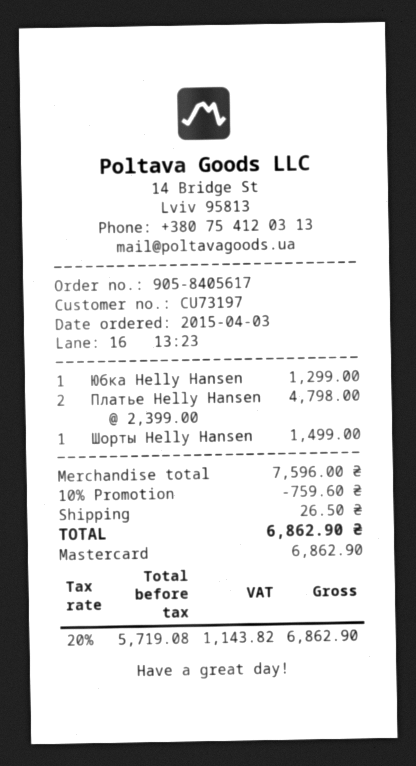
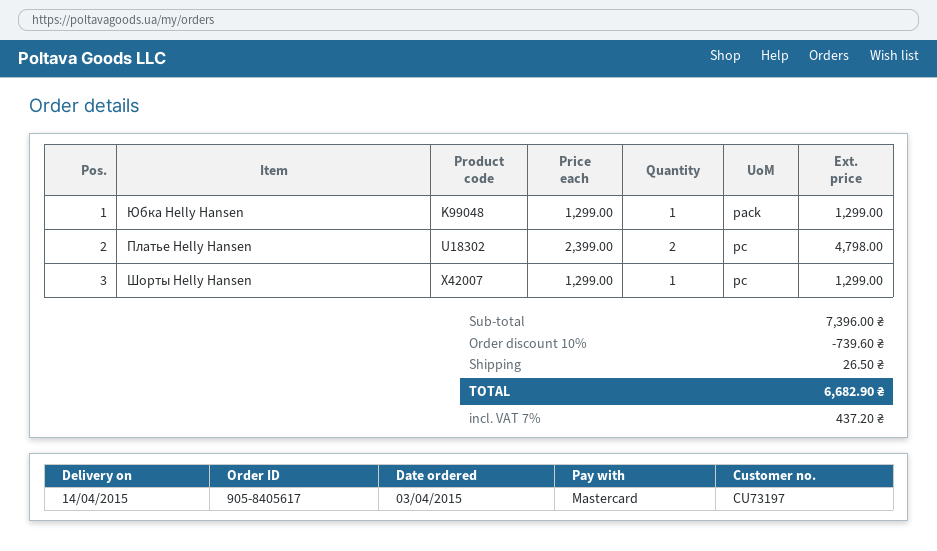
Шорты Helly Hansen: 1 x 1499.00 = 1499.00 -> 1 x 1299.00 = 1299.00
subtotal: 7596.00 -> 7396.00
discount: 10% = 759.60 -> 10% = 739.60
tax: 20% = 1143.82 -> 7% = 437.20
total: 6862.90 -> 6682.90

